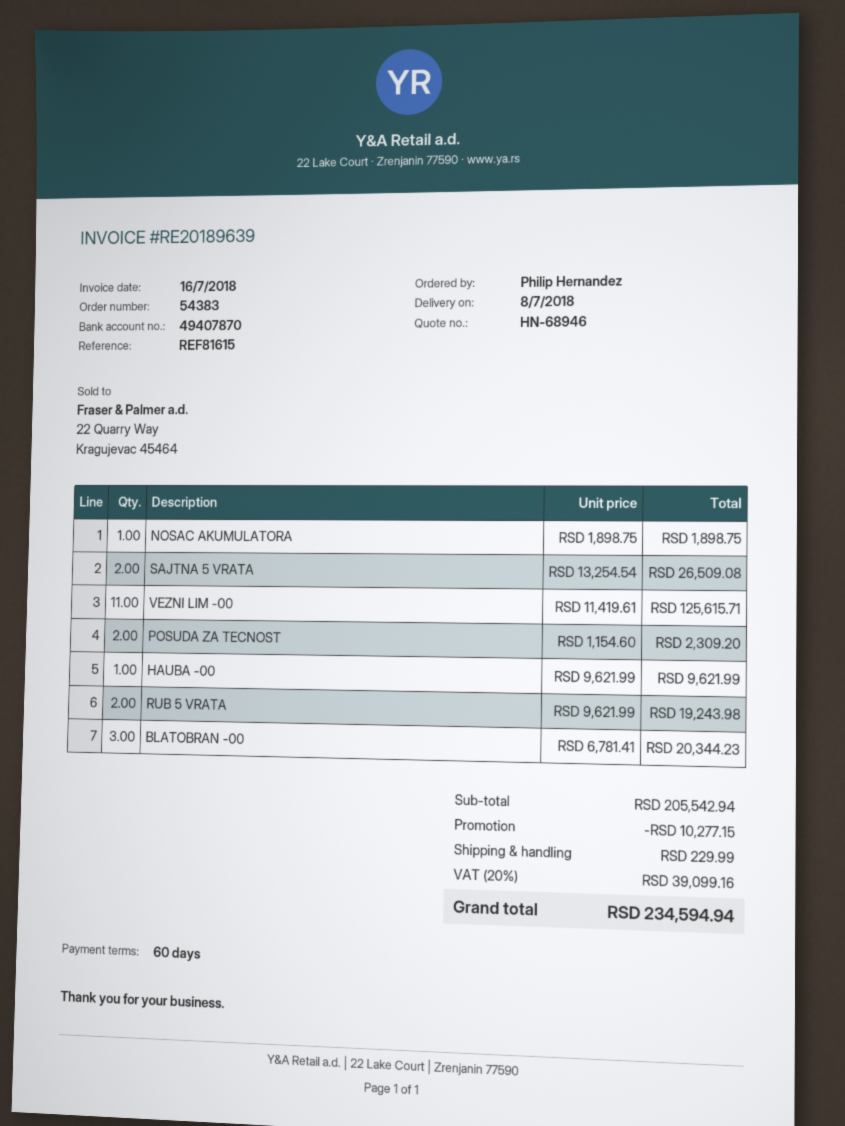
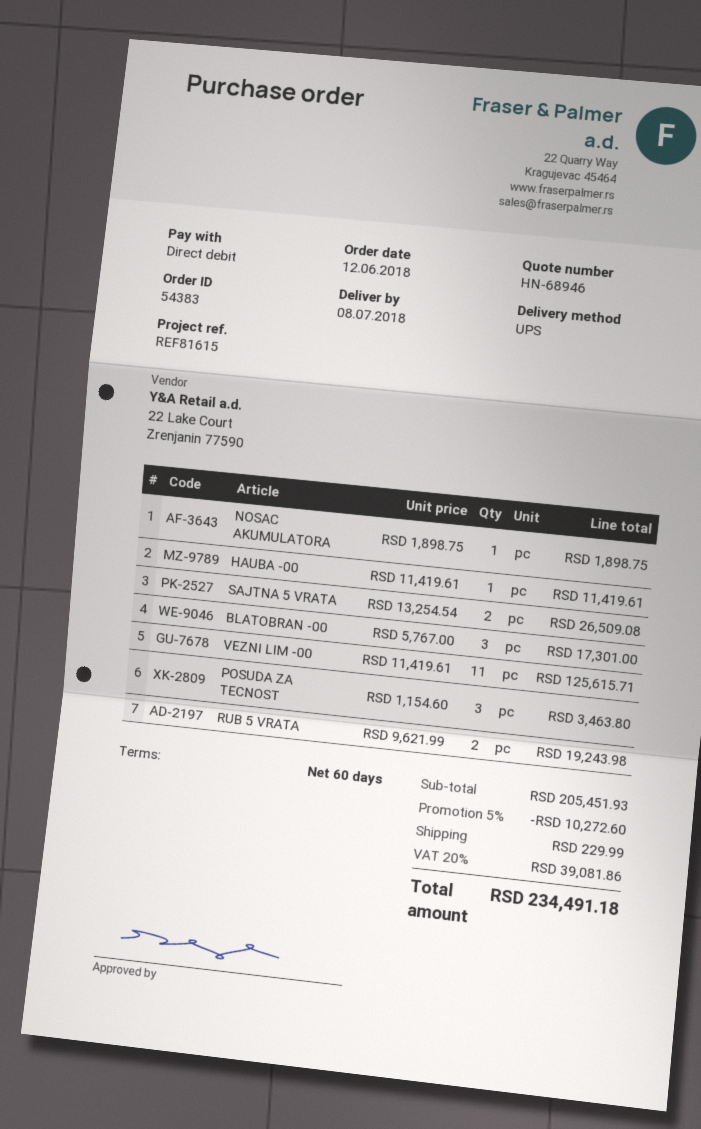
POSUDA ZA TECNOST: 2 x 1154.60 = 2309.20 -> 3 x 1154.60 = 3463.80
HAUBA -00: 1 x 9621.99 = 9621.99 -> 1 x 11419.61 = 11419.61
BLATOBRAN -00: 3 x 6781.41 = 20344.23 -> 3 x 5767.00 = 17301.00
subtotal: 205542.94 -> 205451.93
discount: 10277.15 -> 10272.60
tax: 20% = 39099.16 -> 20% = 39081.86
total: 234594.94 -> 234491.18

